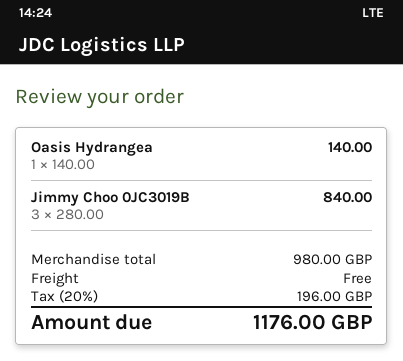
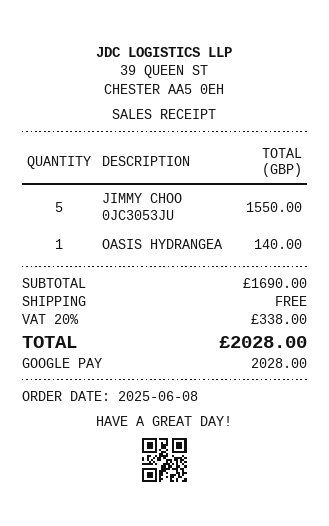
Jimmy Choo 0JC3019B: 3 for 840.00 -> none
JIMMY CHOO 0JC3053JU: none -> 5 for 1550.00
subtotal: 980.00 -> 1690.00
tax: 20% = 196.00 -> 20% = 338.00
total: 1176.00 -> 2028.00

